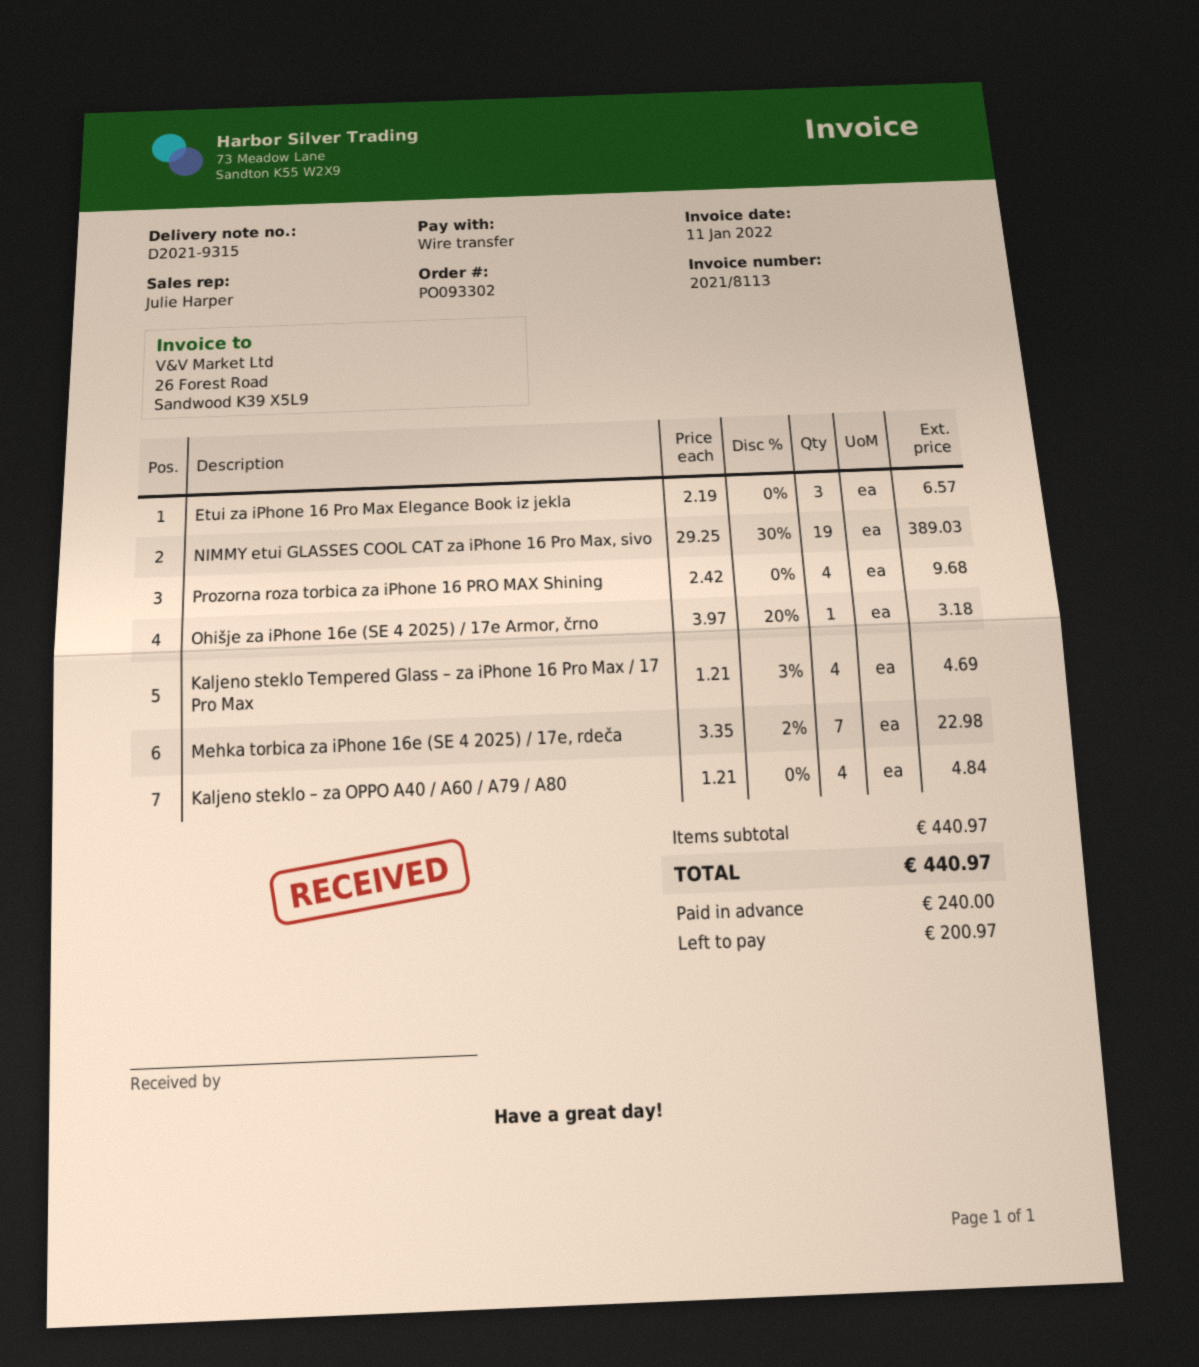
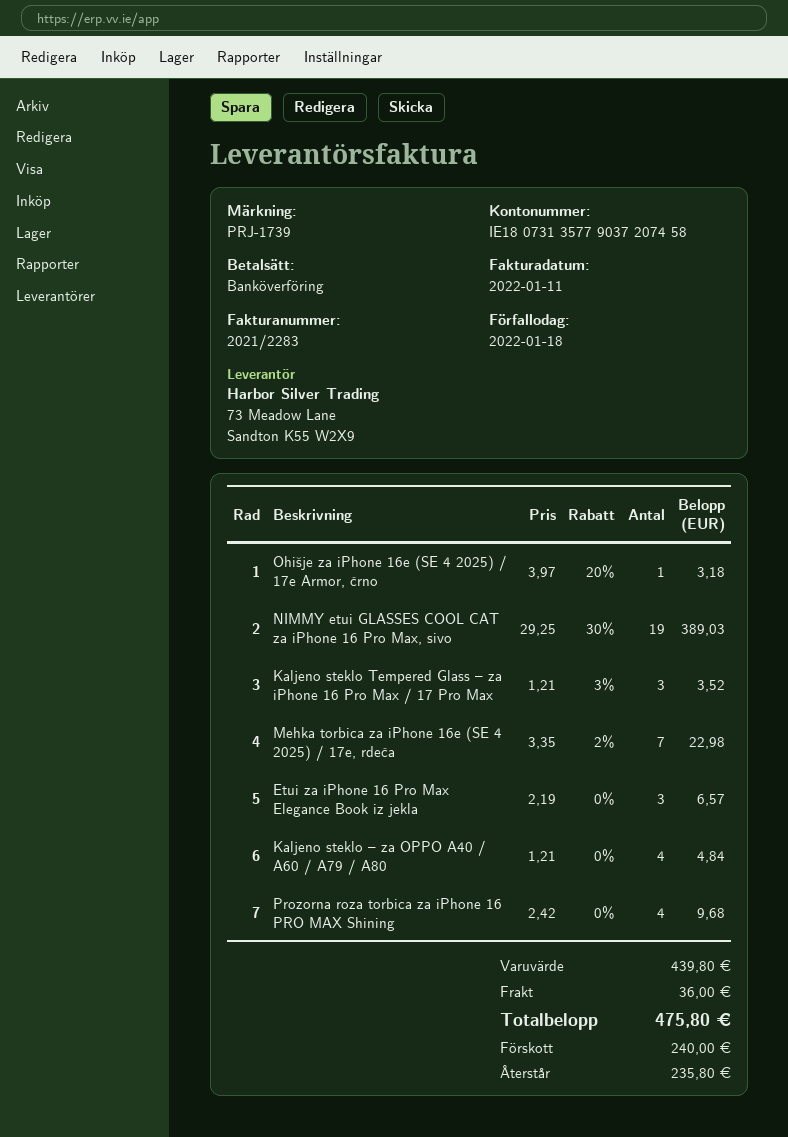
invoice number: 2021/8113 -> 2021/2283
Kaljeno steklo Tempered Glass – za iPhone 16 Pro Max / 17 Pro Max: 4 x 1.21 - 3% = 4.69 -> 3 x 1.21 - 3% = 3.52
subtotal: 440.97 -> 439.80
shipping: none -> 36.00
total: 440.97 -> 475.80
balance: 200.97 -> 235.80

